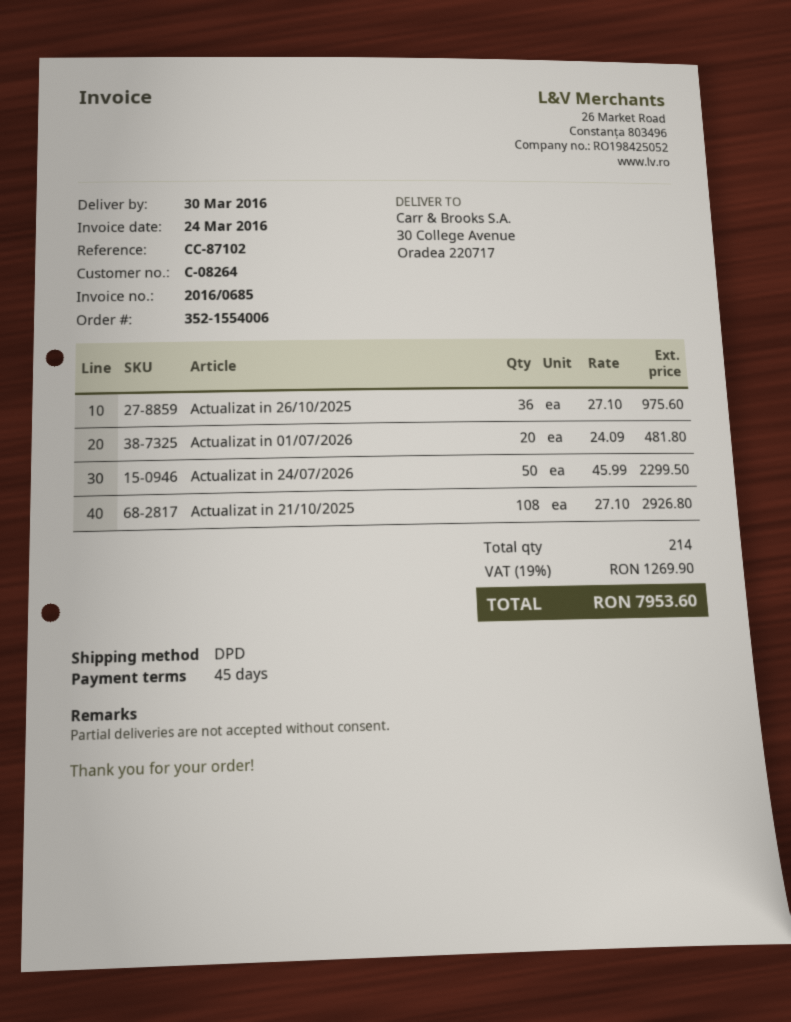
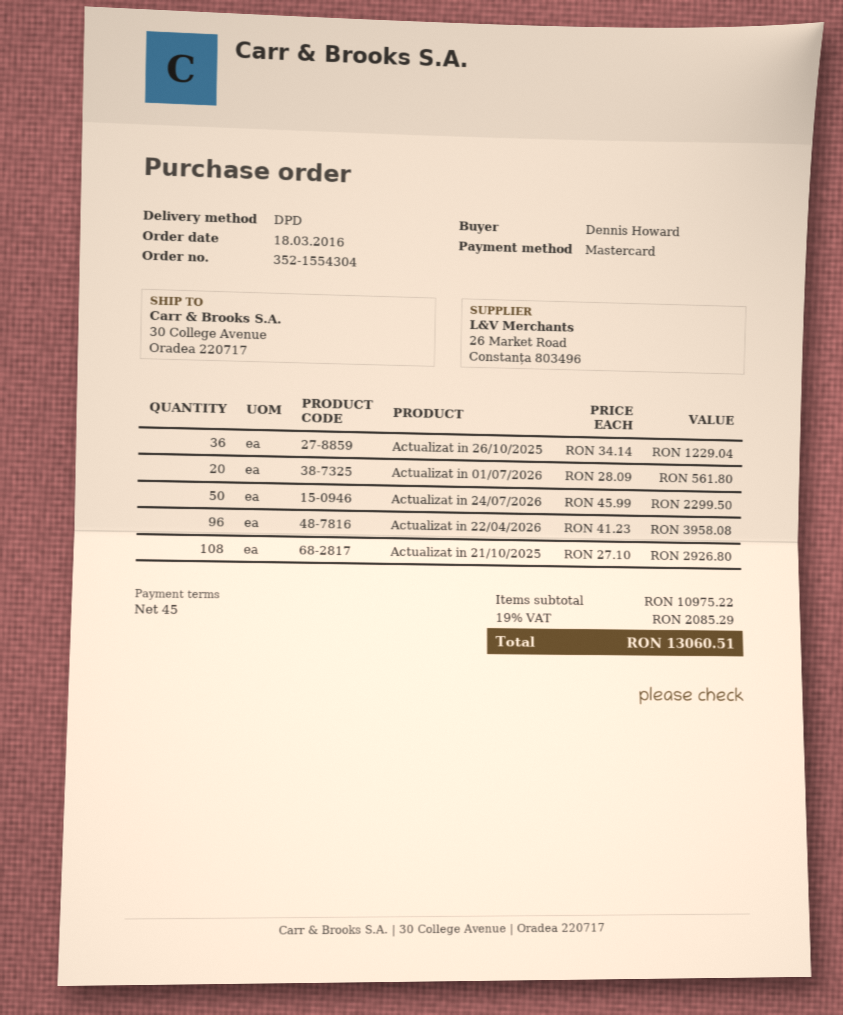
order number: 352-1554006 -> 352-1554304
Actualizat in 26/10/2025: 36 x 27.10 = 975.60 -> 36 x 34.14 = 1229.04
Actualizat in 01/07/2026: 20 x 24.09 = 481.80 -> 20 x 28.09 = 561.80
Actualizat in 22/04/2026: none -> 96 x 41.23 = 3958.08
tax: 19% = 1269.90 -> 19% = 2085.29
total: 7953.60 -> 13060.51

